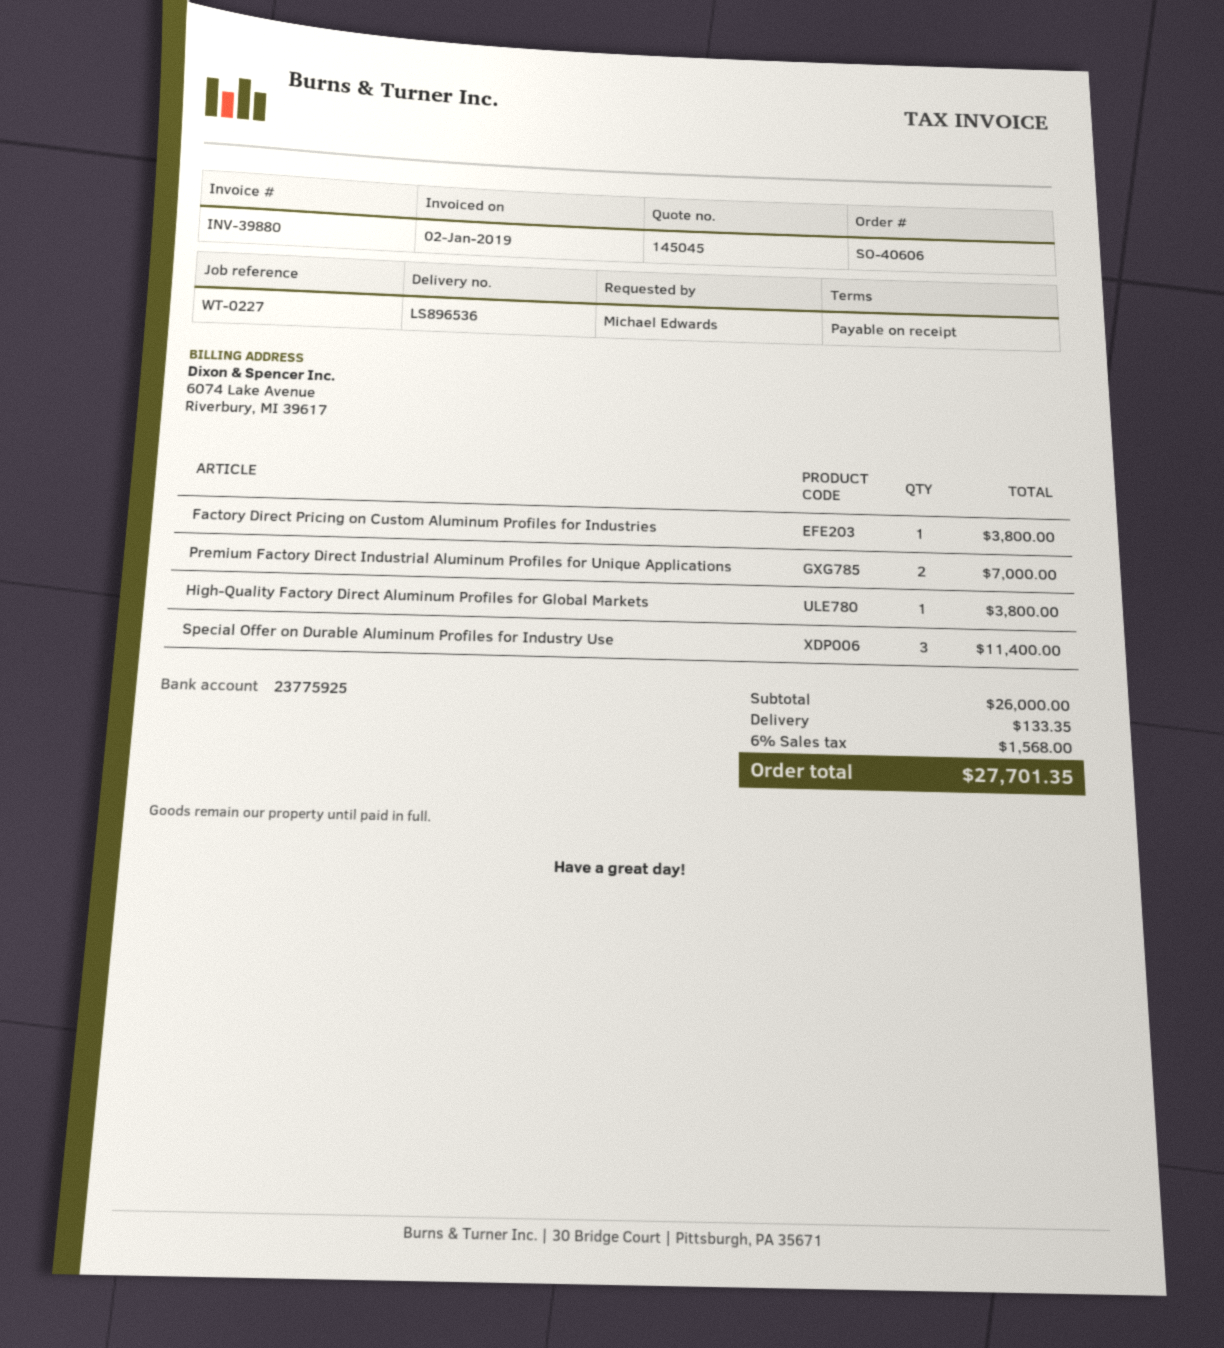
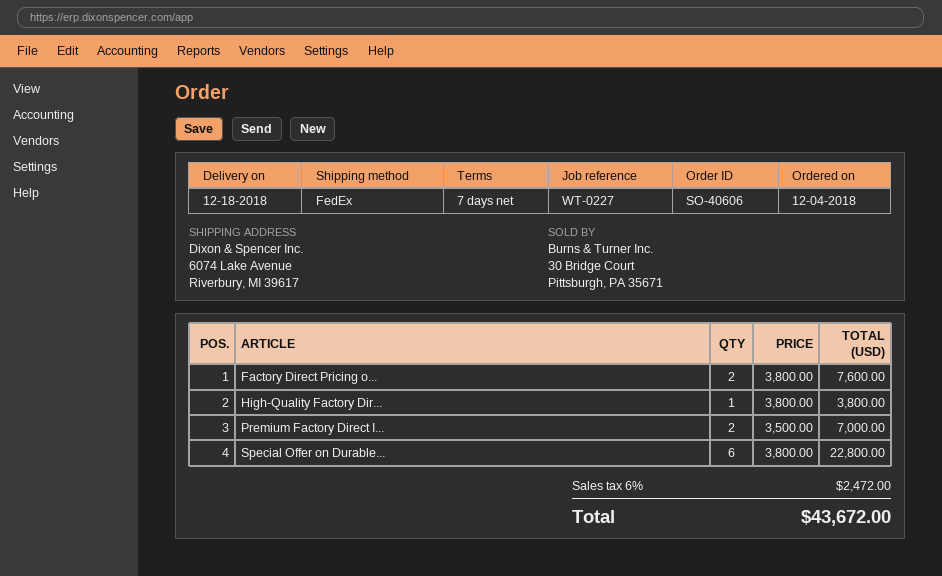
payment terms: on receipt -> 7 days
Factory Direct Pricing on Custom Aluminum Profiles for Industries: 1 for 3800.00 -> 2 for 7600.00
Special Offer on Durable Aluminum Profiles for Industry Use: 3 for 11400.00 -> 6 for 22800.00
shipping: 133.35 -> none
tax: 6% = 1568.00 -> 6% = 2472.00
total: 27701.35 -> 43672.00

